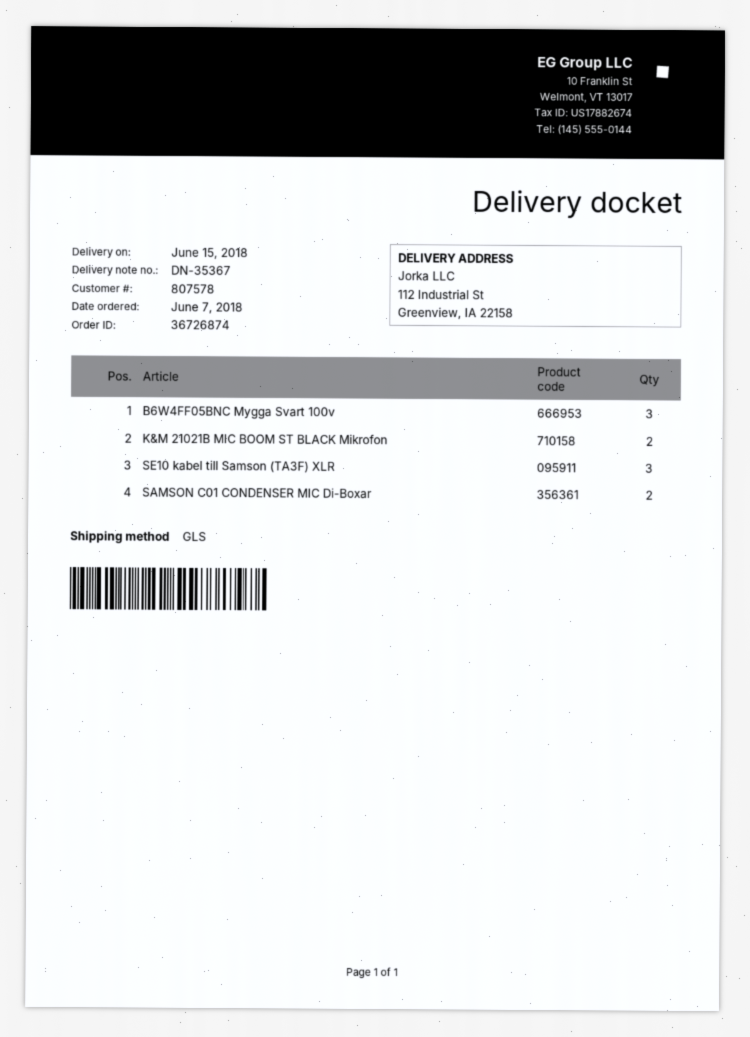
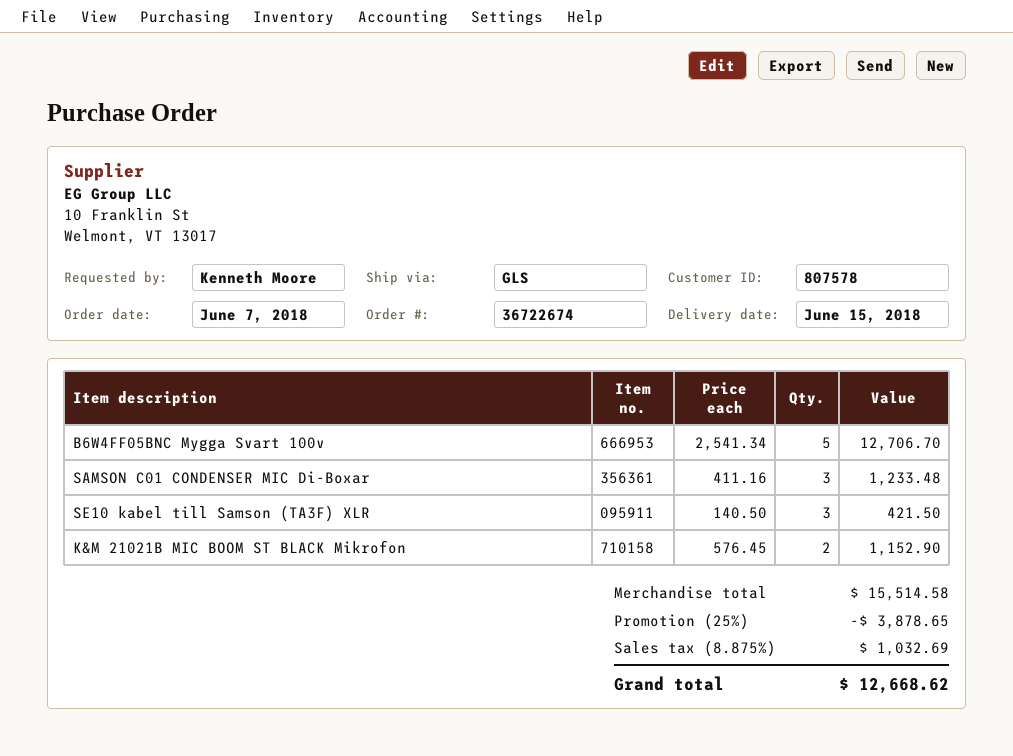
order number: 36726874 -> 36722674
B6W4FF05BNC Mygga Svart 100v: 3 -> 5
SAMSON C01 CONDENSER MIC Di-Boxar: 2 -> 3

